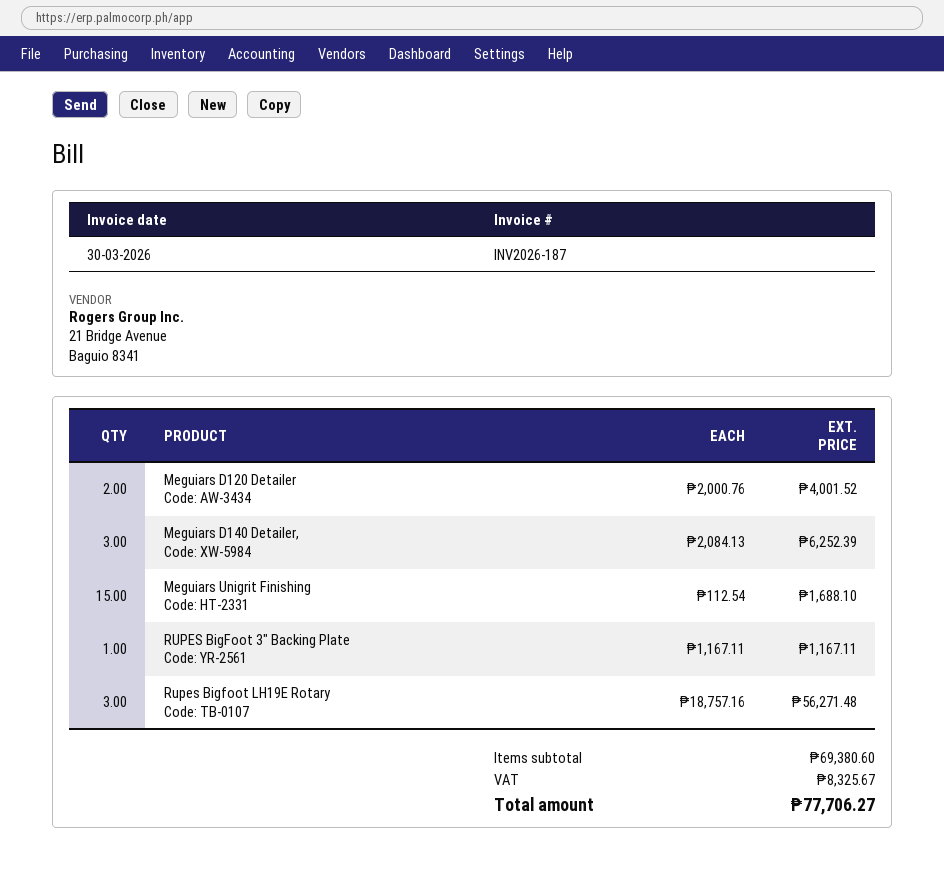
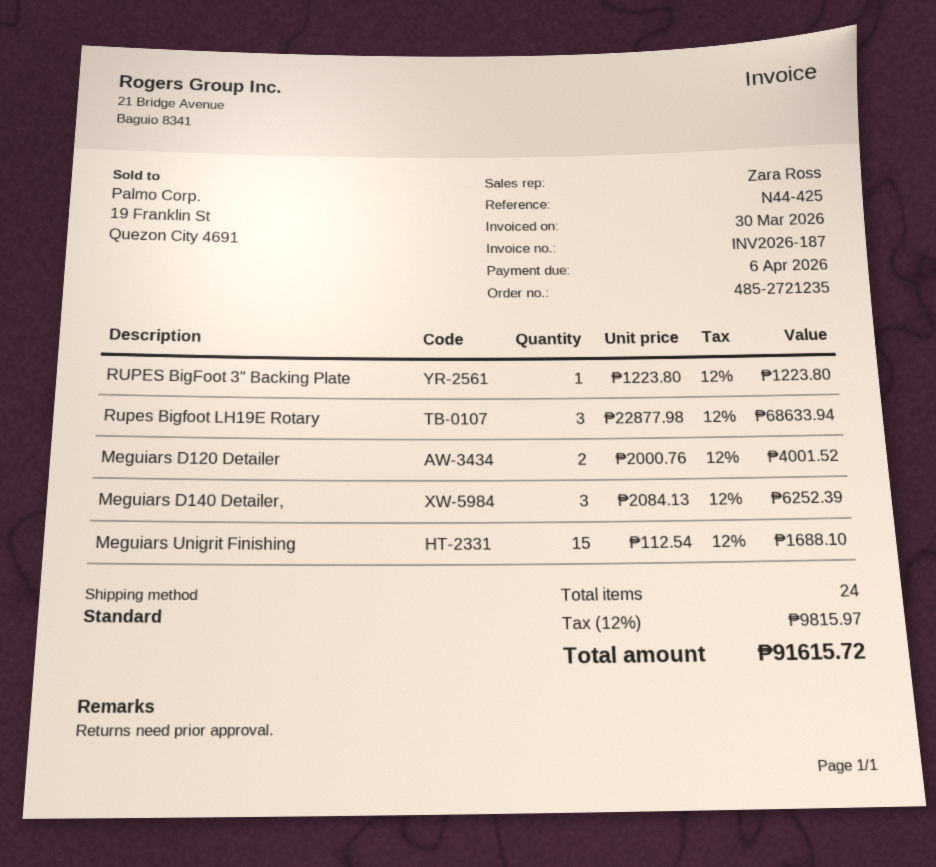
RUPES BigFoot 3" Backing Plate: 1 x 1167.11 = 1167.11 -> 1 x 1223.80 = 1223.80
Rupes Bigfoot LH19E Rotary: 3 x 18757.16 = 56271.48 -> 3 x 22877.98 = 68633.94
tax: 8325.67 -> 9815.97
total: 77706.27 -> 91615.72

